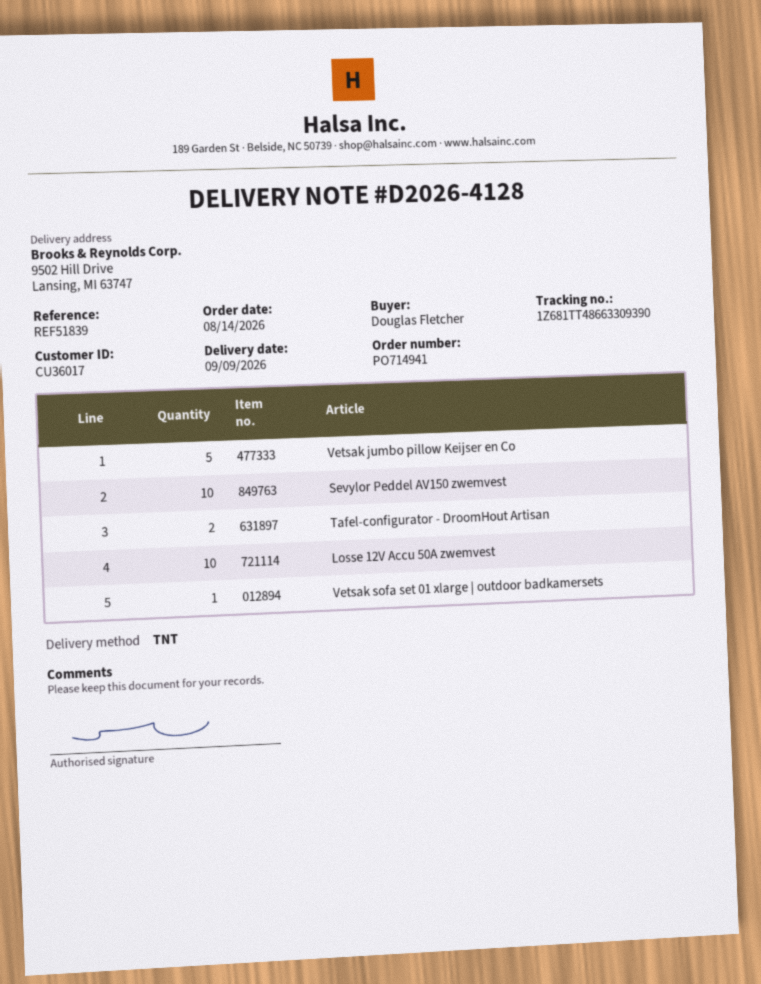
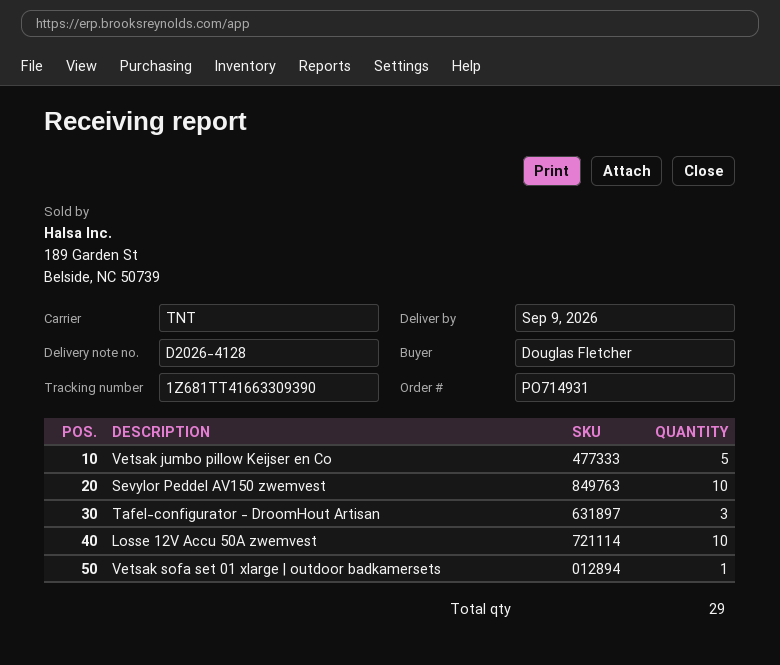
order number: PO714941 -> PO714931
tracking number: 1Z681TT48663309390 -> 1Z681TT41663309390
Tafel-configurator - DroomHout Artisan: 2 -> 3

